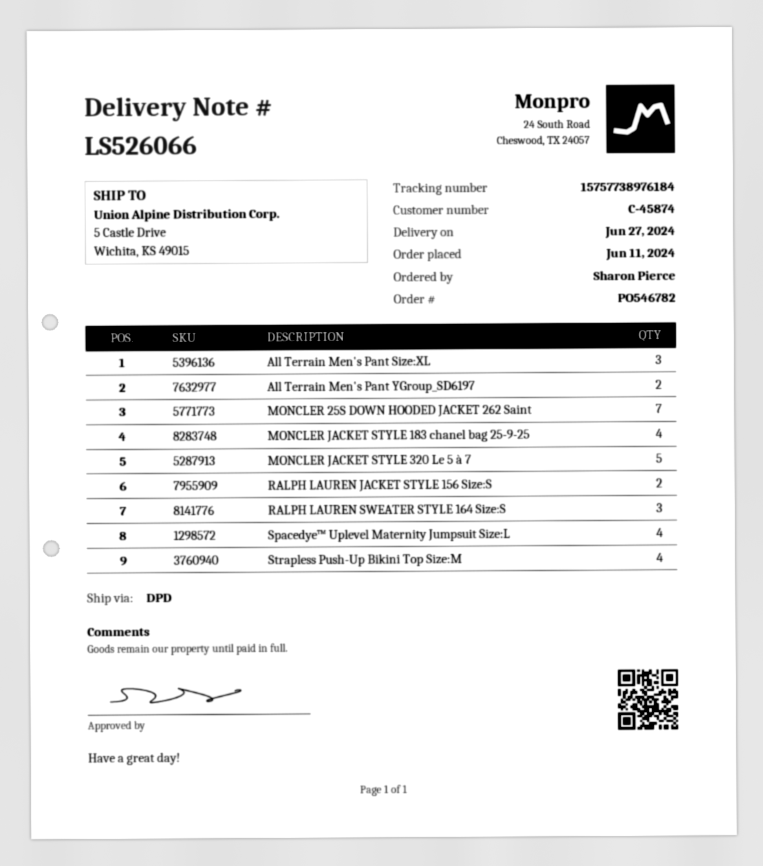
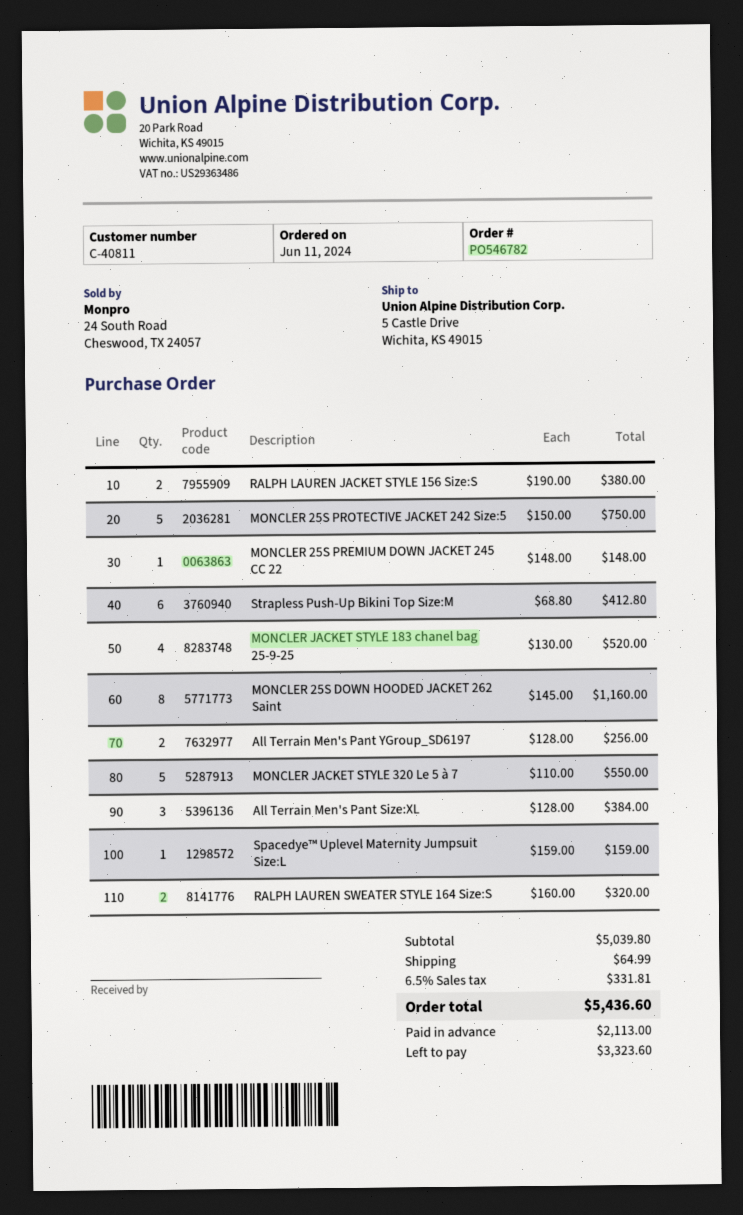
customer number: C-45874 -> C-40811
MONCLER 25S DOWN HOODED JACKET 262 Saint: 7 -> 8
RALPH LAUREN SWEATER STYLE 164 Size:S: 3 -> 2
Spacedye™ Uplevel Maternity Jumpsuit Size:L: 4 -> 1
Strapless Push-Up Bikini Top Size:M: 4 -> 6
MONCLER 25S PROTECTIVE JACKET 242 Size:5: none -> 5
MONCLER 25S PREMIUM DOWN JACKET 245 CC 22: none -> 1

